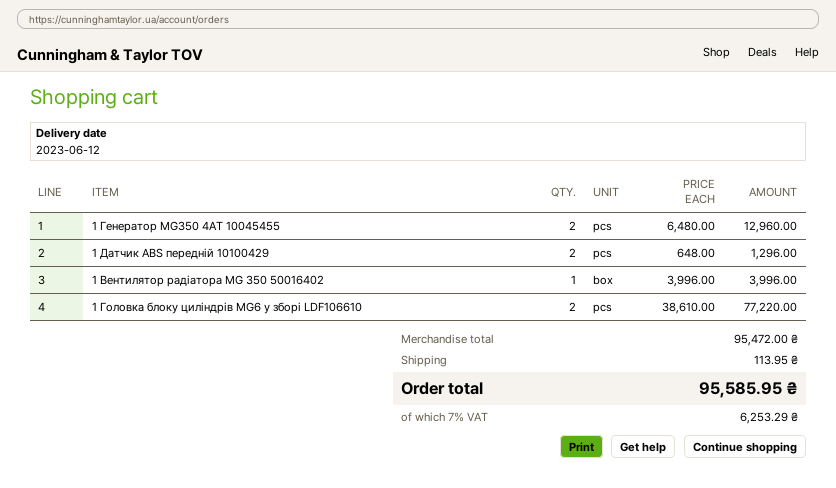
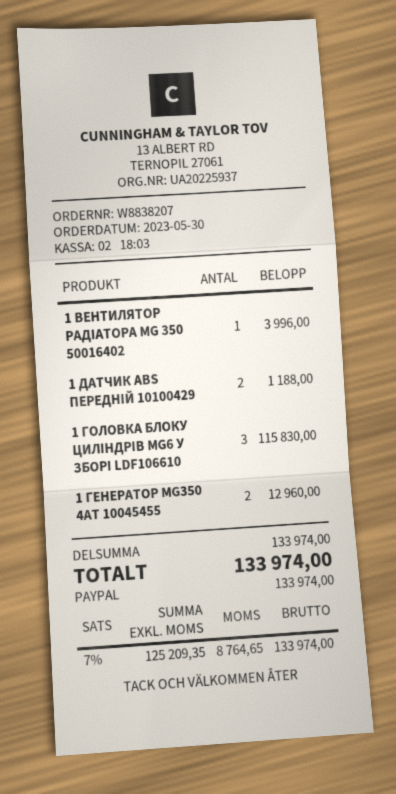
1 Датчик ABS передній 10100429: 2 for 1296.00 -> 2 for 1188.00
1 Головка блоку циліндрів MG6 у зборі LDF106610: 2 for 77220.00 -> 3 for 115830.00
subtotal: 95472.00 -> 133974.00
shipping: 113.95 -> none
tax: 7% = 6253.29 -> 7% = 8764.65
total: 95585.95 -> 133974.00

